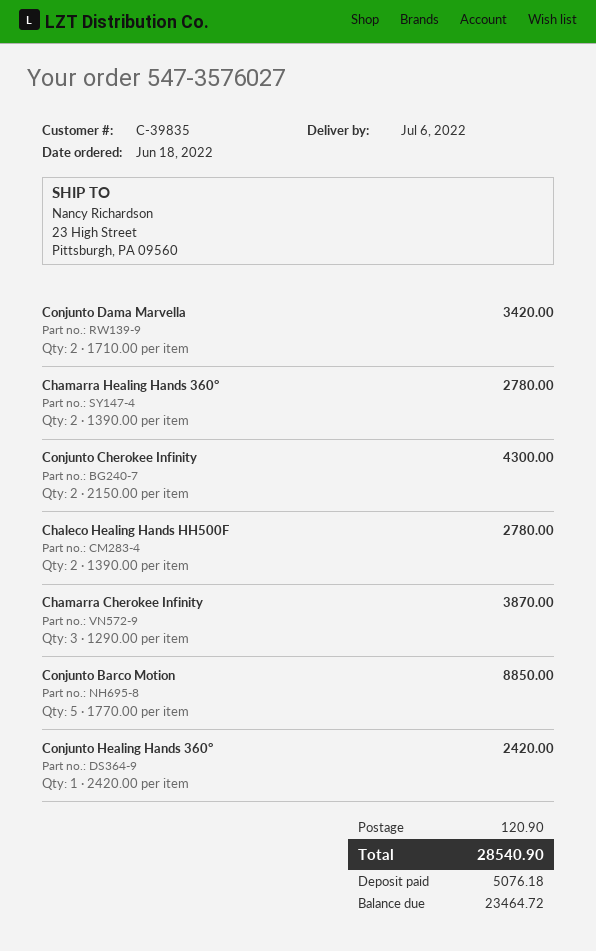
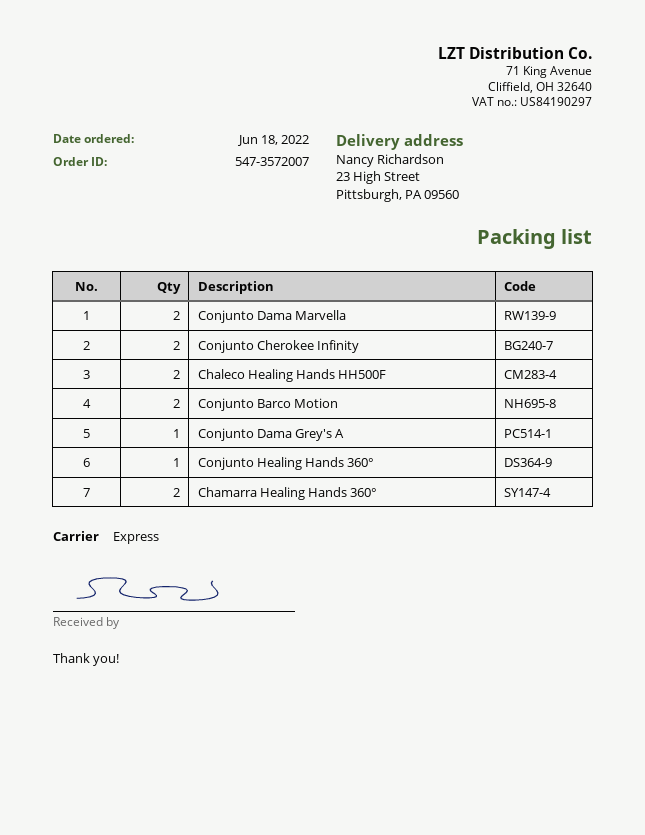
order number: 547-3576027 -> 547-3572007
Chamarra Cherokee Infinity: 3 -> none
Conjunto Barco Motion: 5 -> 2
Conjunto Dama Grey's A: none -> 1

